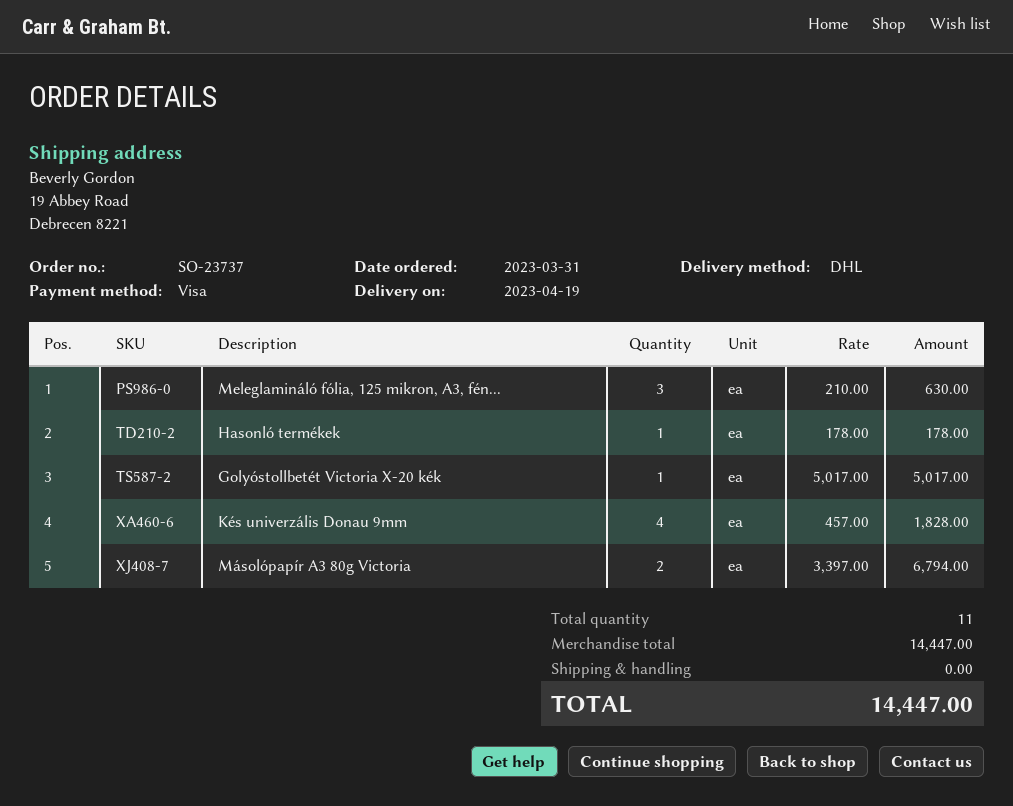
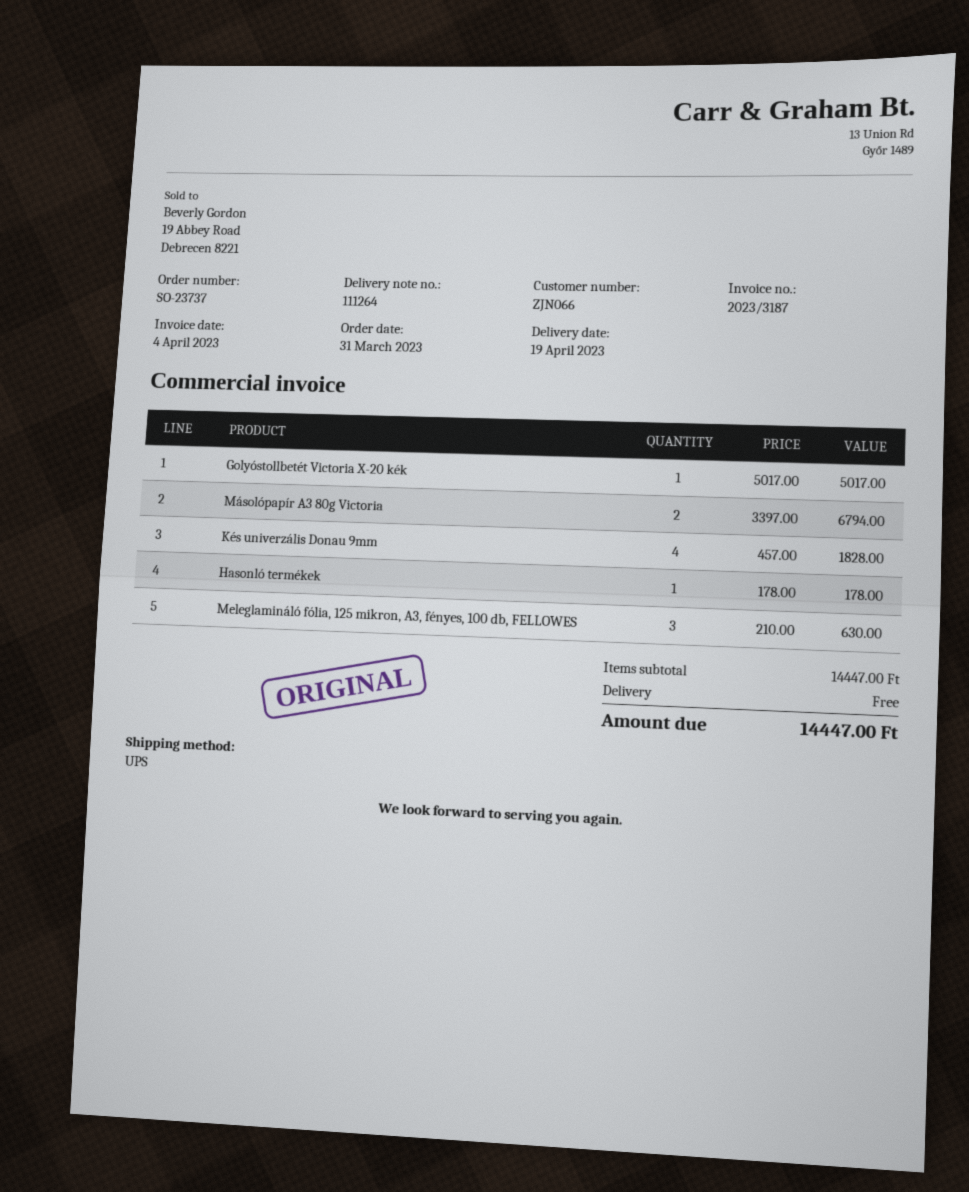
shipping method: DHL -> UPS

